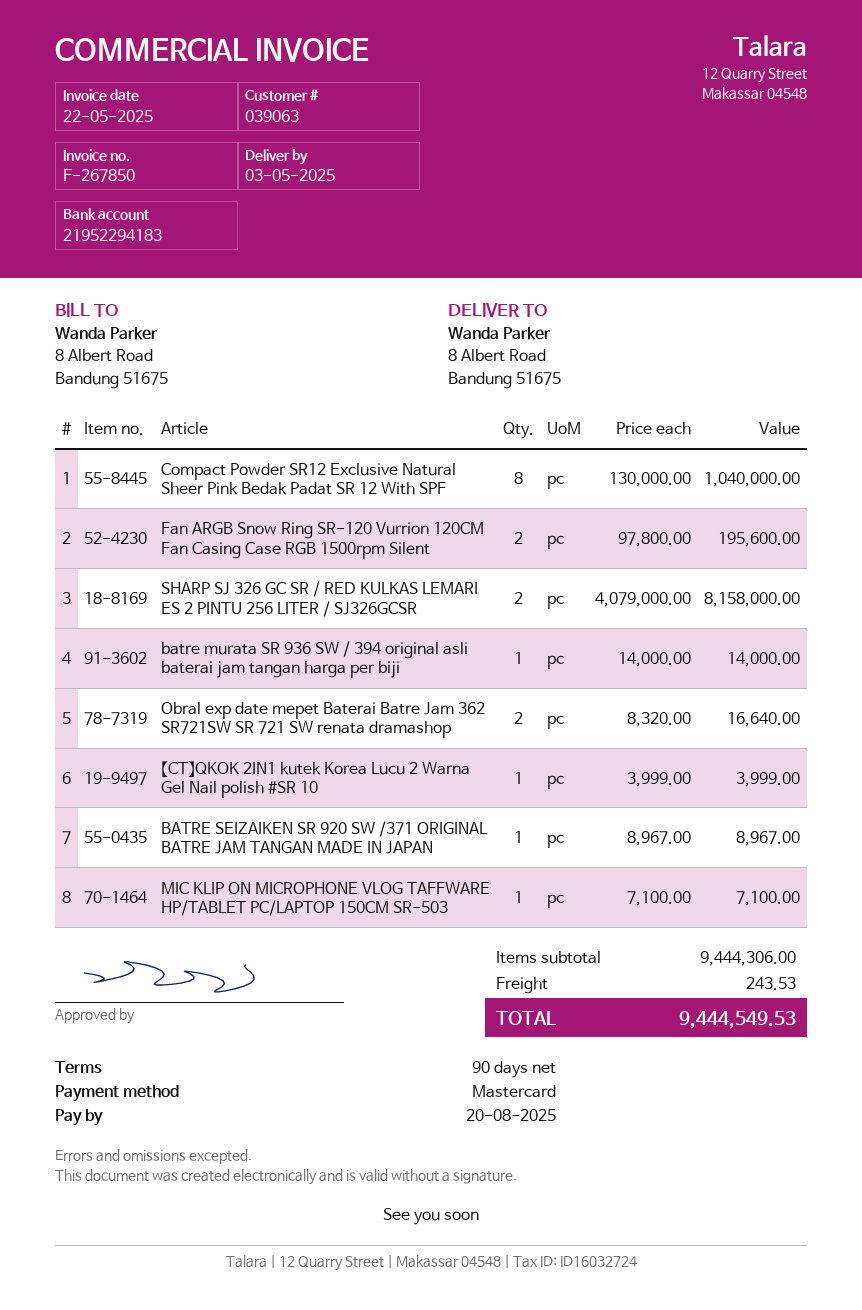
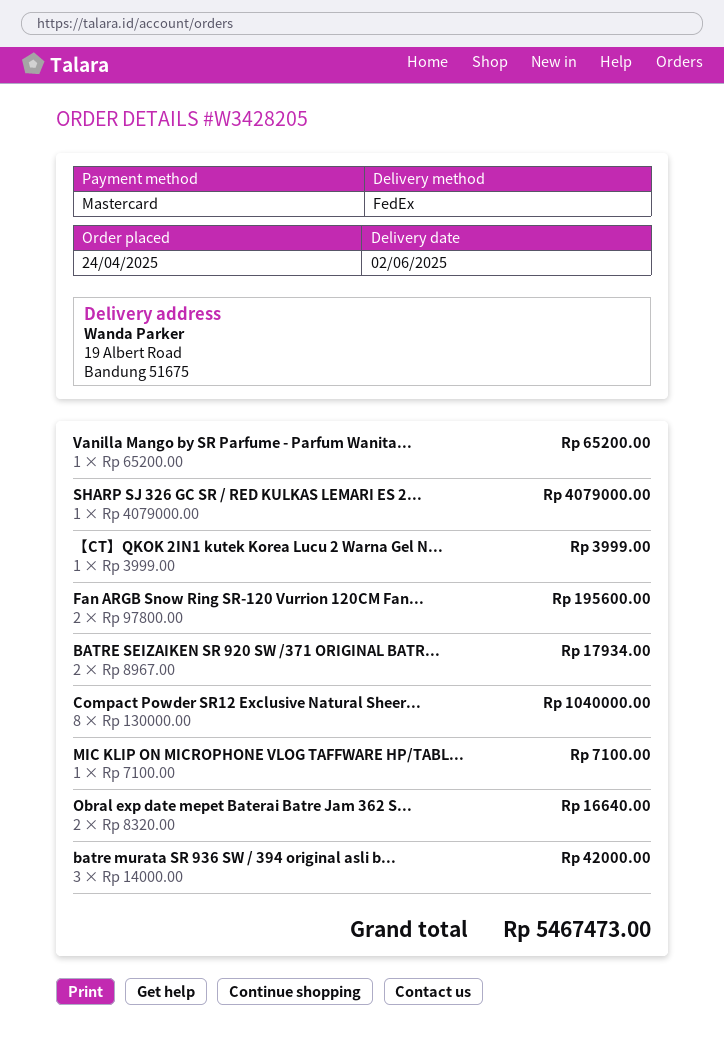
delivery date: 2025-05-03 -> 2025-06-02
ship to: 8 Albert Road, Bandung 51675 -> 19 Albert Road, Bandung 51675
SHARP SJ 326 GC SR / RED KULKAS LEMARI ES 2 PINTU 256 LITER / SJ326GCSR: 2 x 4079000.00 = 8158000.00 -> 1 x 4079000.00 = 4079000.00
batre murata SR 936 SW / 394 original asli baterai jam tangan harga per biji: 1 x 14000.00 = 14000.00 -> 3 x 14000.00 = 42000.00
BATRE SEIZAIKEN SR 920 SW /371 ORIGINAL BATRE JAM TANGAN MADE IN JAPAN: 1 x 8967.00 = 8967.00 -> 2 x 8967.00 = 17934.00
Vanilla Mango by SR Parfume - Parfum Wanita...: none -> 1 x 65200.00 = 65200.00
shipping: 243.53 -> none
total: 9444549.53 -> 5467473.00

